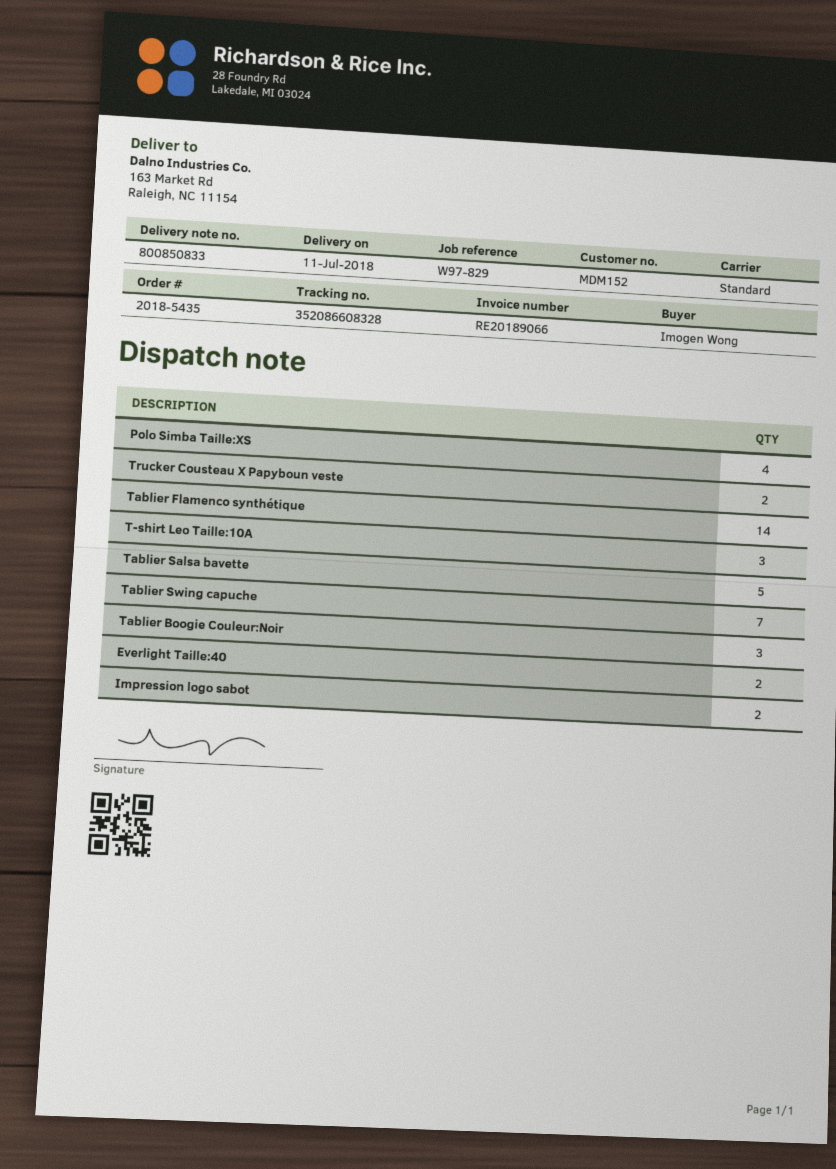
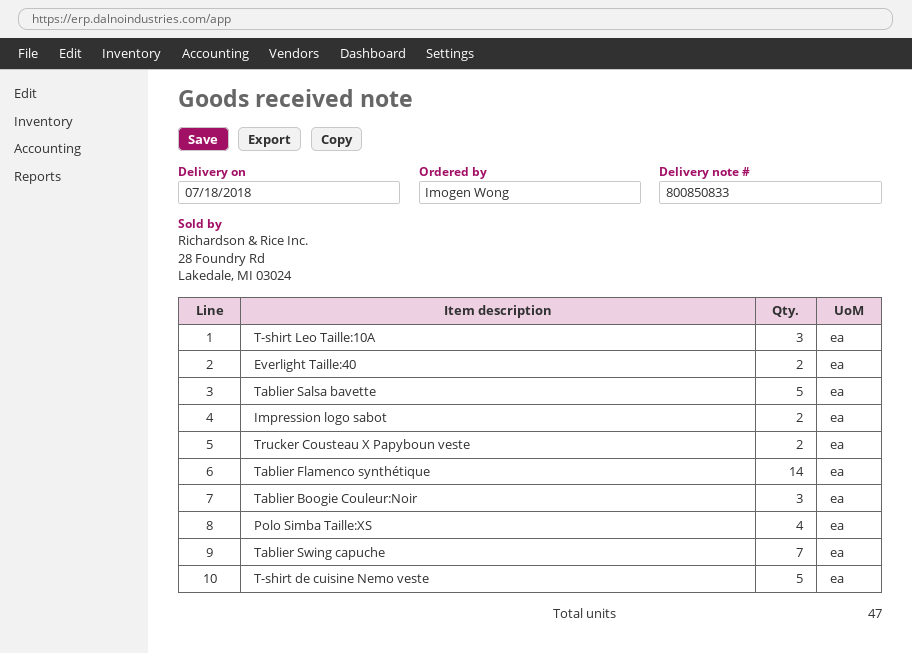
delivery date: 2018-07-11 -> 2018-07-18
T-shirt de cuisine Nemo veste: none -> 5

